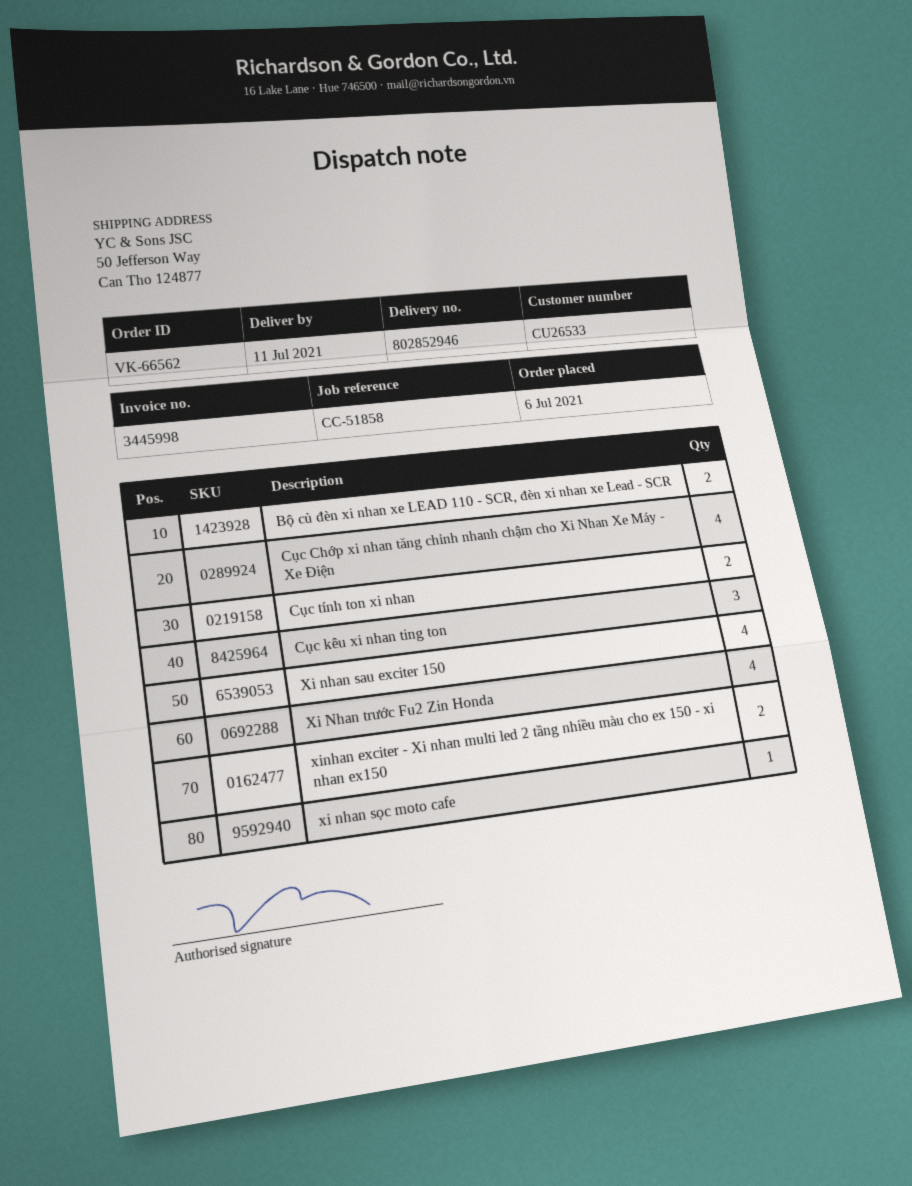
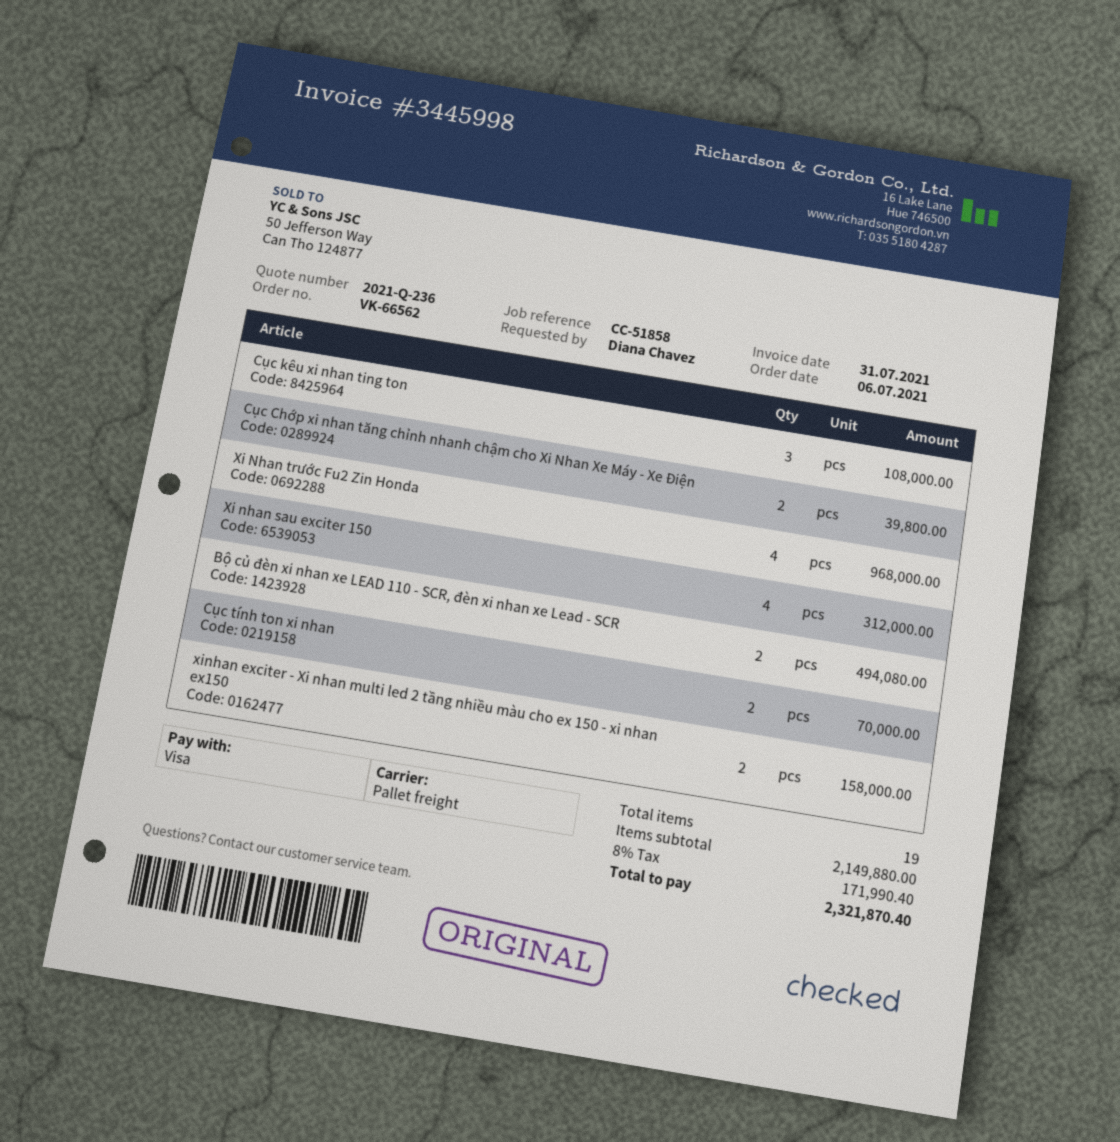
Cục Chớp xi nhan tăng chỉnh nhanh chậm cho Xi Nhan Xe Máy - Xe Điện: 4 -> 2
xi nhan sọc moto cafe: 1 -> none

